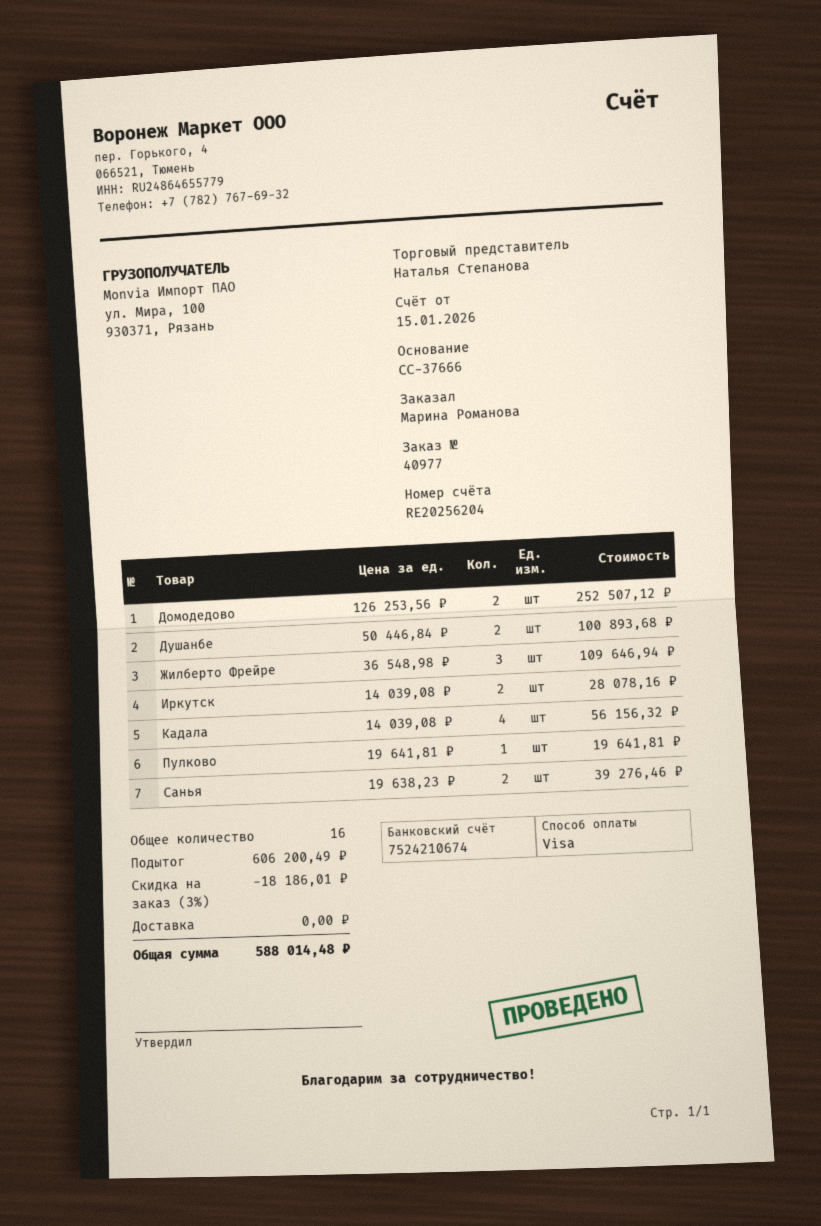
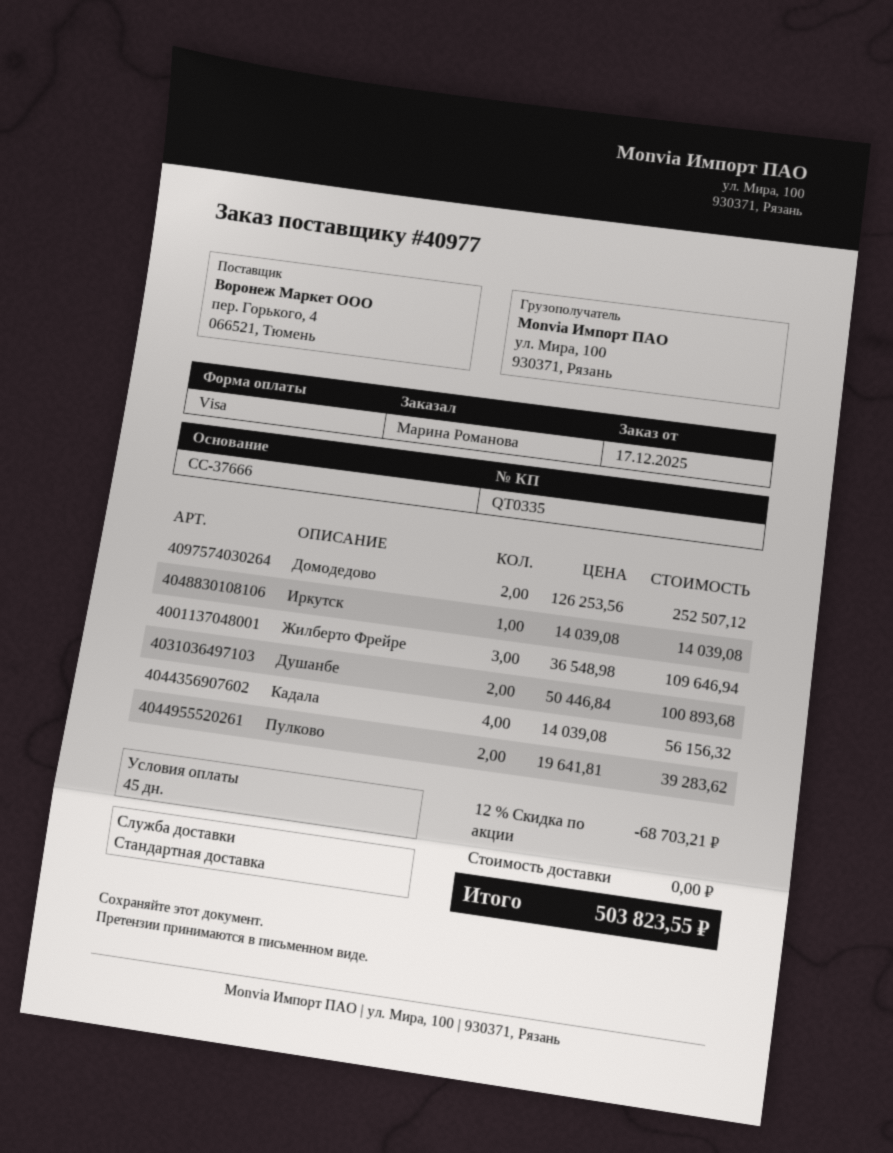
Иркутск: 2 x 14039.08 = 28078.16 -> 1 x 14039.08 = 14039.08
Пулково: 1 x 19641.81 = 19641.81 -> 2 x 19641.81 = 39283.62
Санья: 2 x 19638.23 = 39276.46 -> none
discount: 3% = 18186.01 -> 12% = 68703.21
total: 588014.48 -> 503823.55

